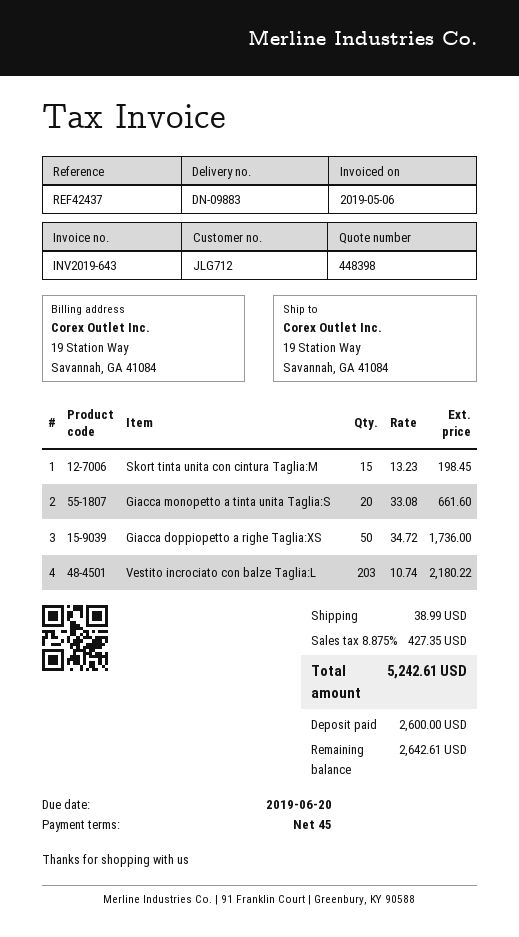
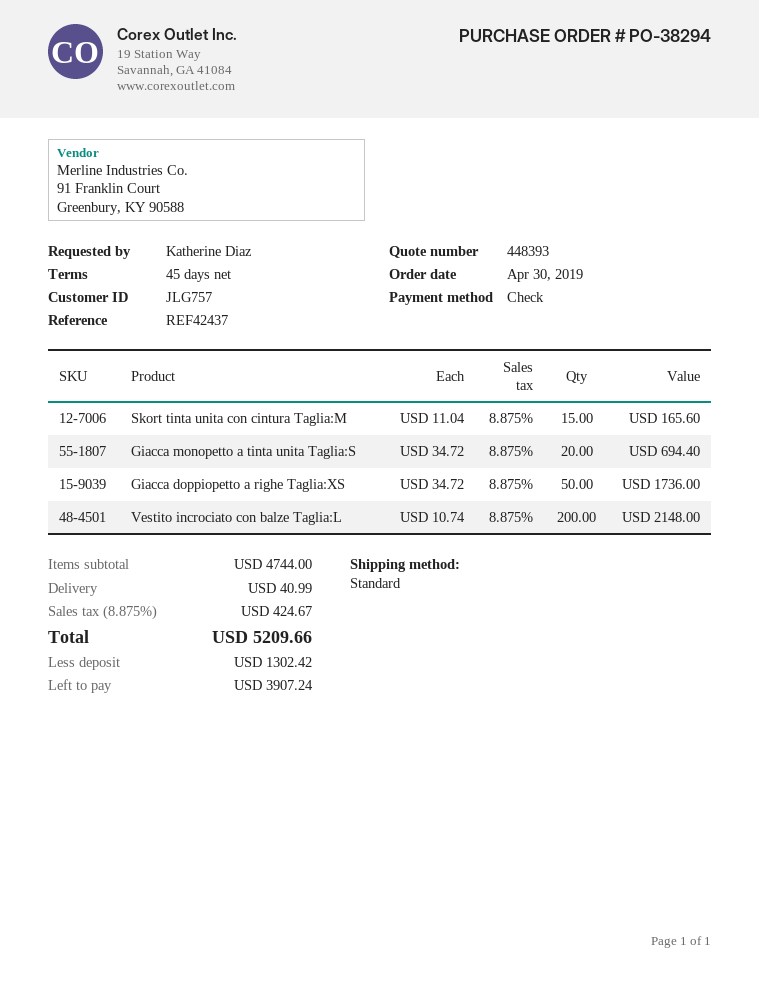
quote number: 448398 -> 448393
customer number: JLG712 -> JLG757
Skort tinta unita con cintura Taglia:M: 15 x 13.23 = 198.45 -> 15 x 11.04 = 165.60
Giacca monopetto a tinta unita Taglia:S: 20 x 33.08 = 661.60 -> 20 x 34.72 = 694.40
Vestito incrociato con balze Taglia:L: 203 x 10.74 = 2180.22 -> 200 x 10.74 = 2148.00
shipping: 38.99 -> 40.99
tax: 8.875% = 427.35 -> 8.875% = 424.67
total: 5242.61 -> 5209.66
deposit: 2600.00 -> 1302.42
balance: 2642.61 -> 3907.24

